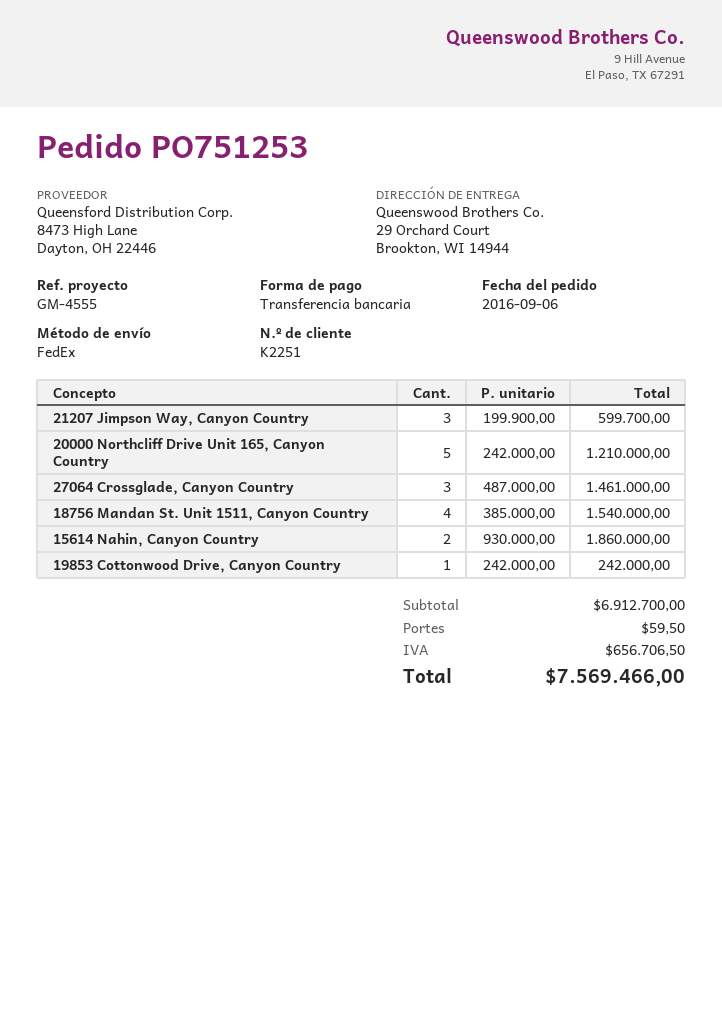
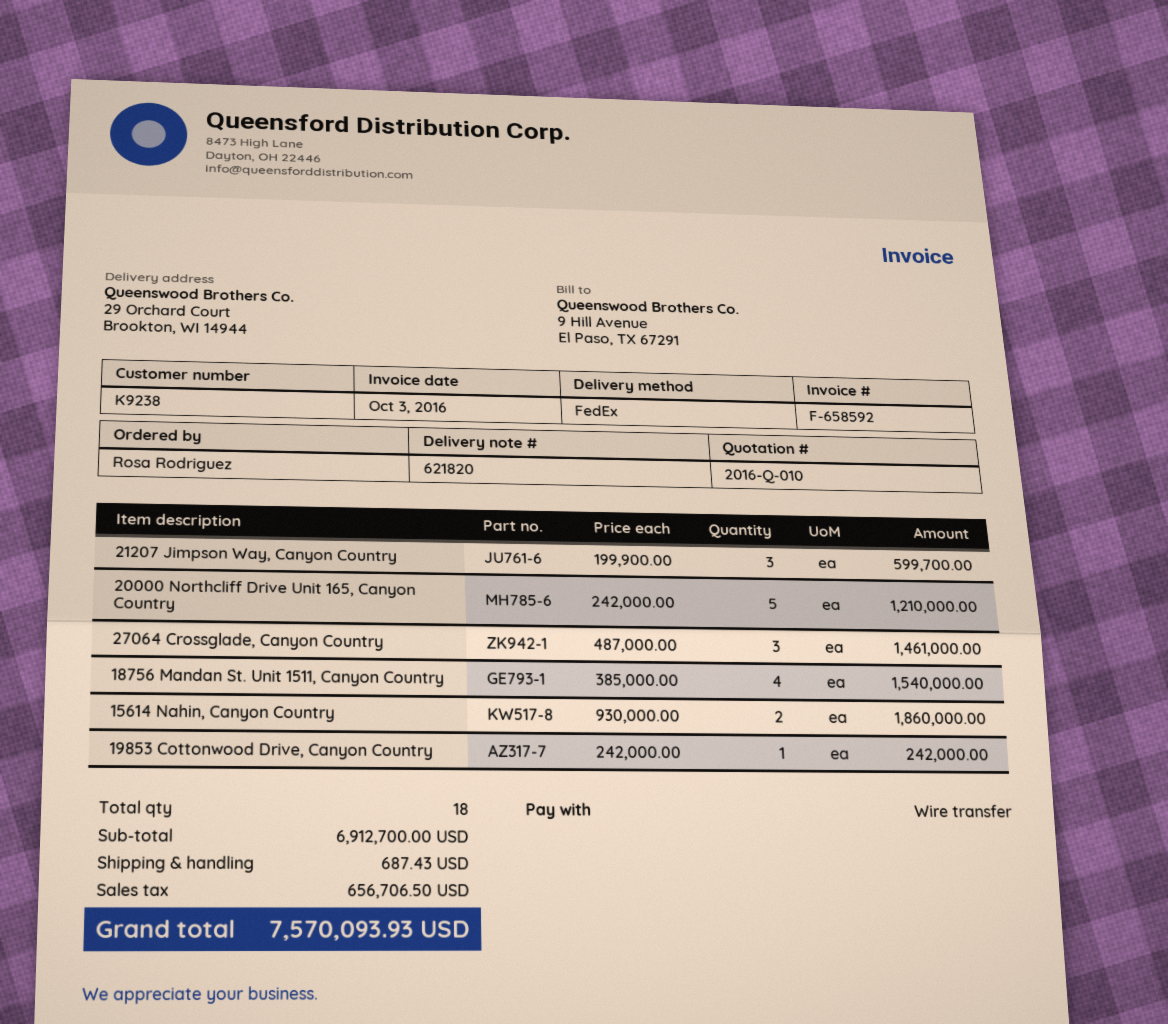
customer number: K2251 -> K9238
shipping: 59.50 -> 687.43
total: 7569466.00 -> 7570093.93

